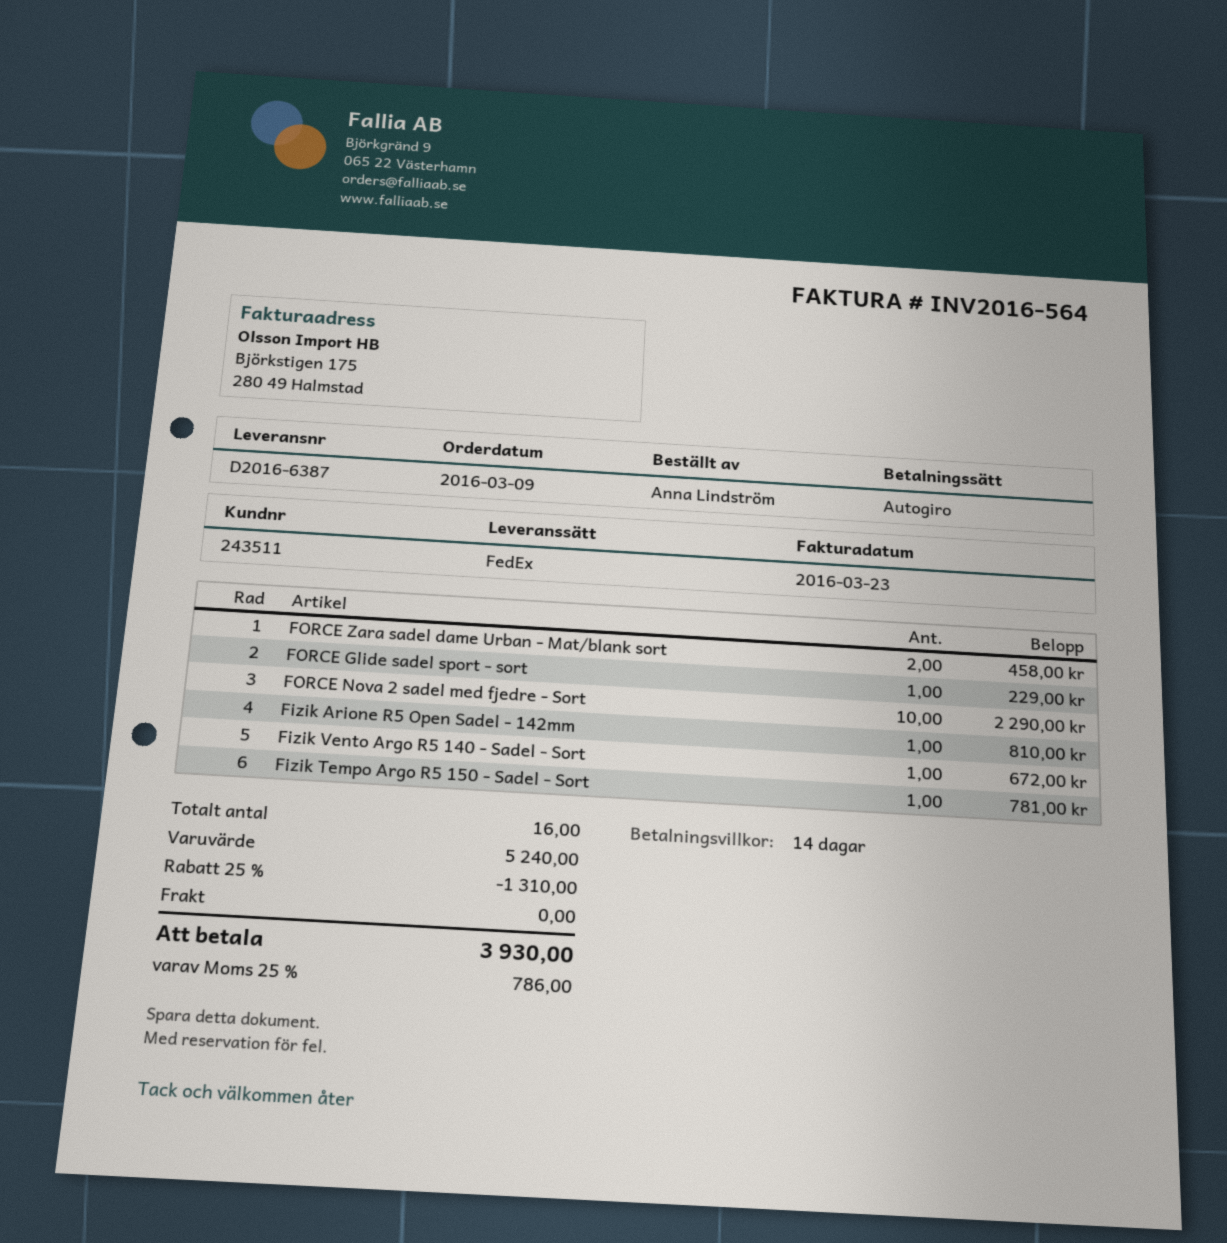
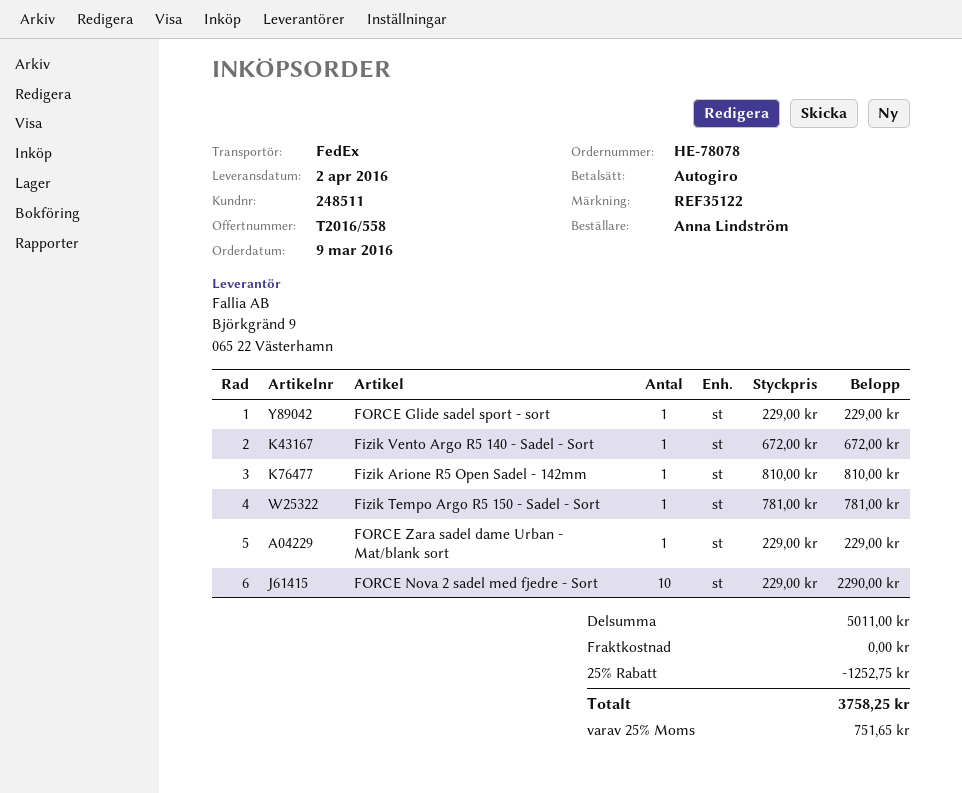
customer number: 243511 -> 248511
FORCE Zara sadel dame Urban - Mat/blank sort: 2 for 458.00 -> 1 for 229.00
subtotal: 5240.00 -> 5011.00
discount: 25% = 1310.00 -> 25% = 1252.75
tax: 25% = 786.00 -> 25% = 751.65
total: 3930.00 -> 3758.25

